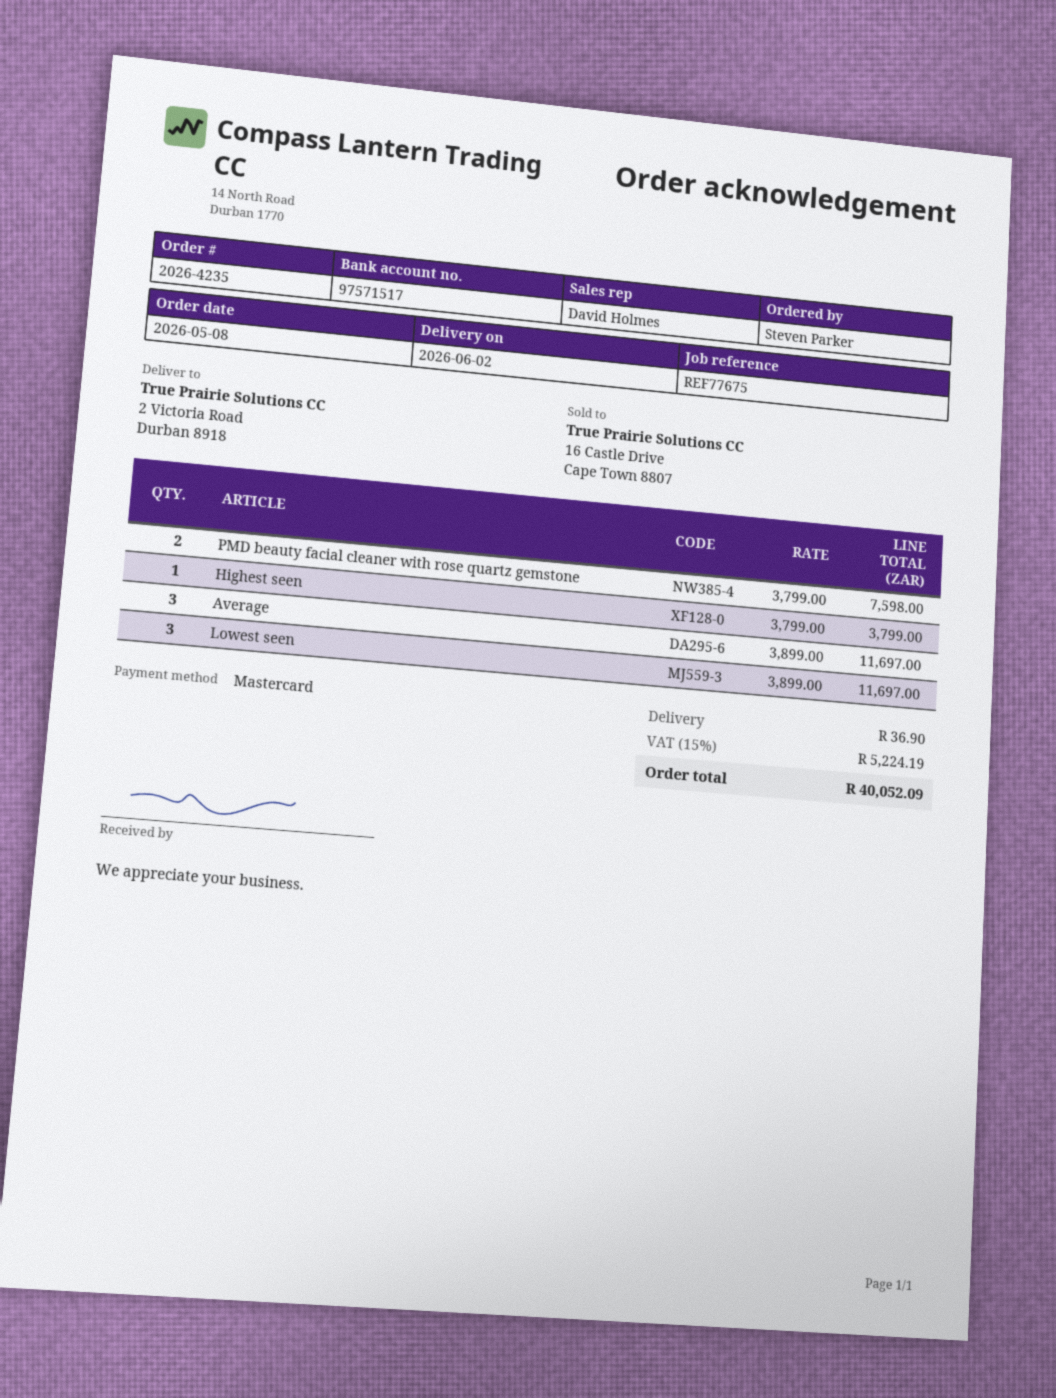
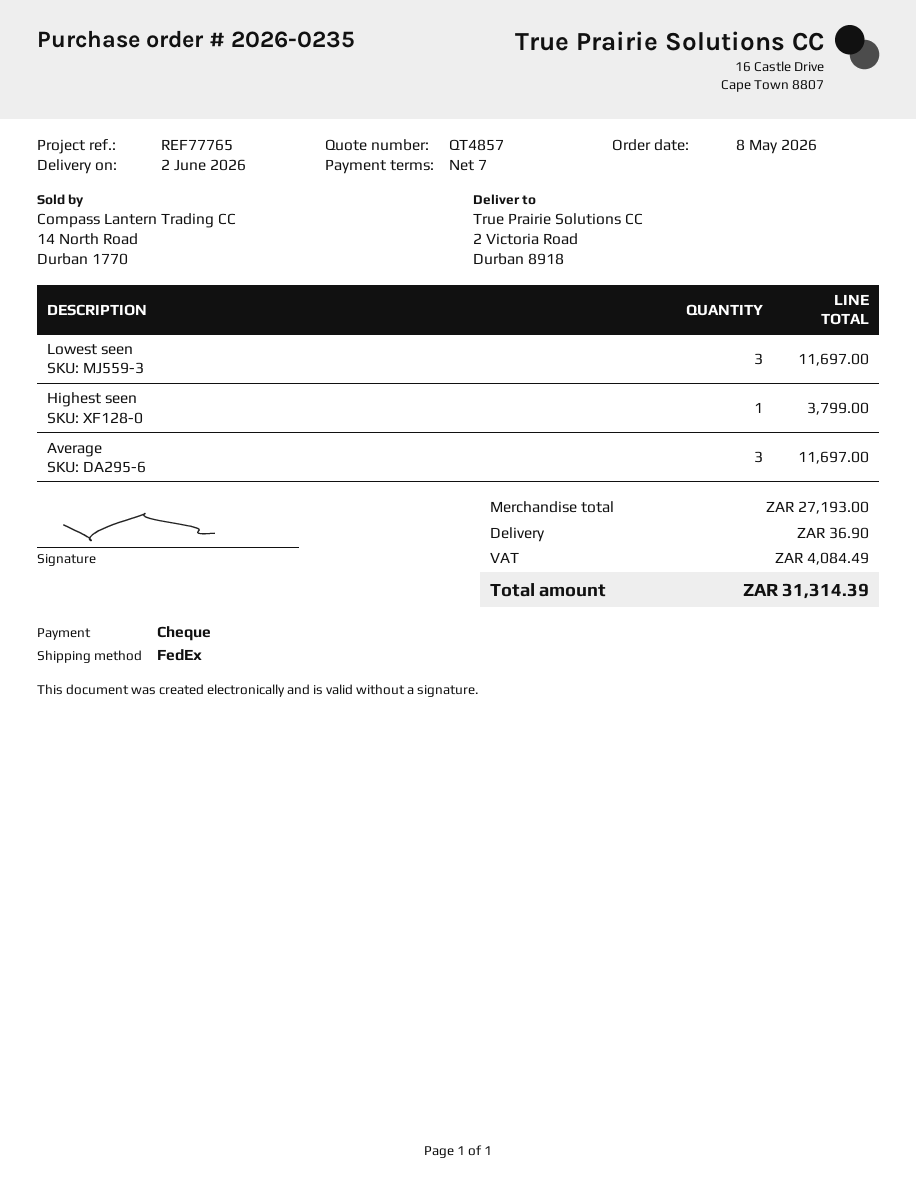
order number: 2026-4235 -> 2026-0235
reference: REF77675 -> REF77765
payment method: Mastercard -> cheque
PMD beauty facial cleaner with rose quartz gemstone: 2 for 7598.00 -> none
tax: 5224.19 -> 4084.49
total: 40052.09 -> 31314.39

